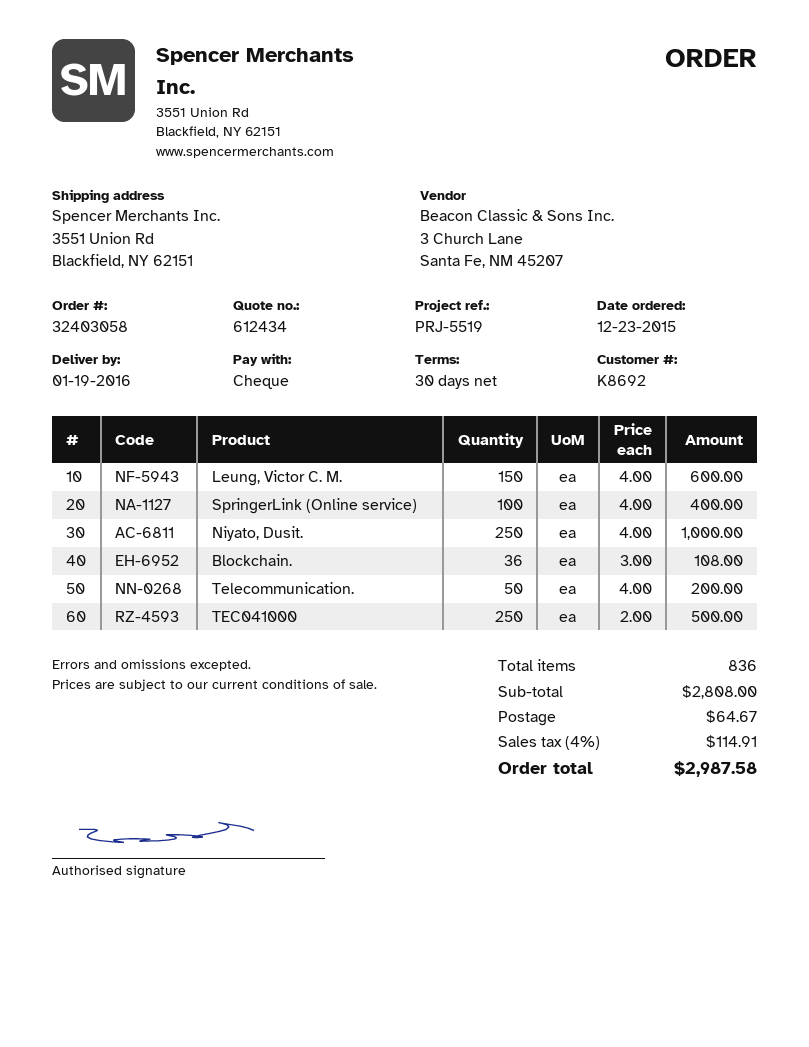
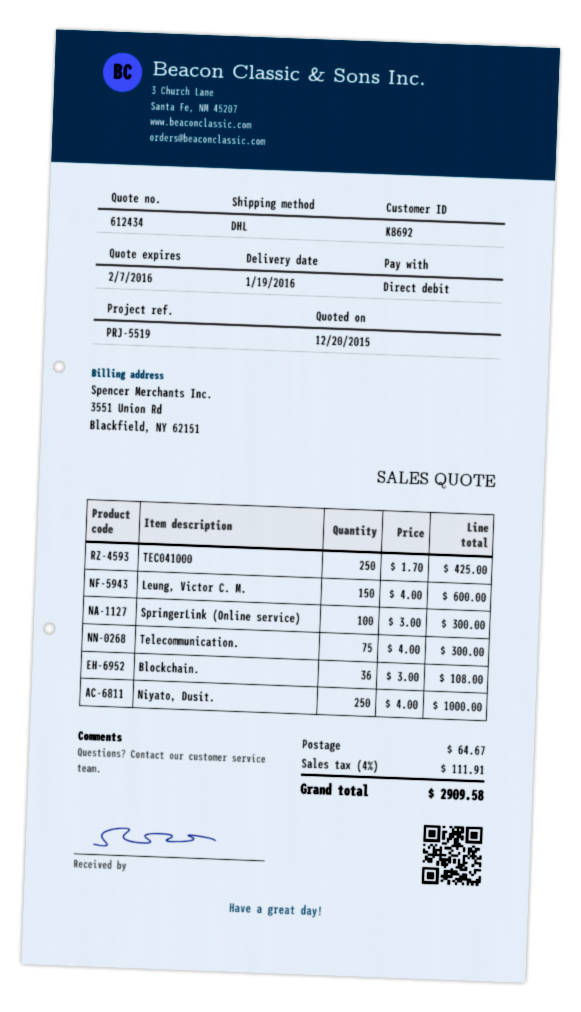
payment method: cheque -> direct debit
SpringerLink (Online service): 100 x 4.00 = 400.00 -> 100 x 3.00 = 300.00
Telecommunication.: 50 x 4.00 = 200.00 -> 75 x 4.00 = 300.00
TEC041000: 250 x 2.00 = 500.00 -> 250 x 1.70 = 425.00
tax: 4% = 114.91 -> 4% = 111.91
total: 2987.58 -> 2909.58

